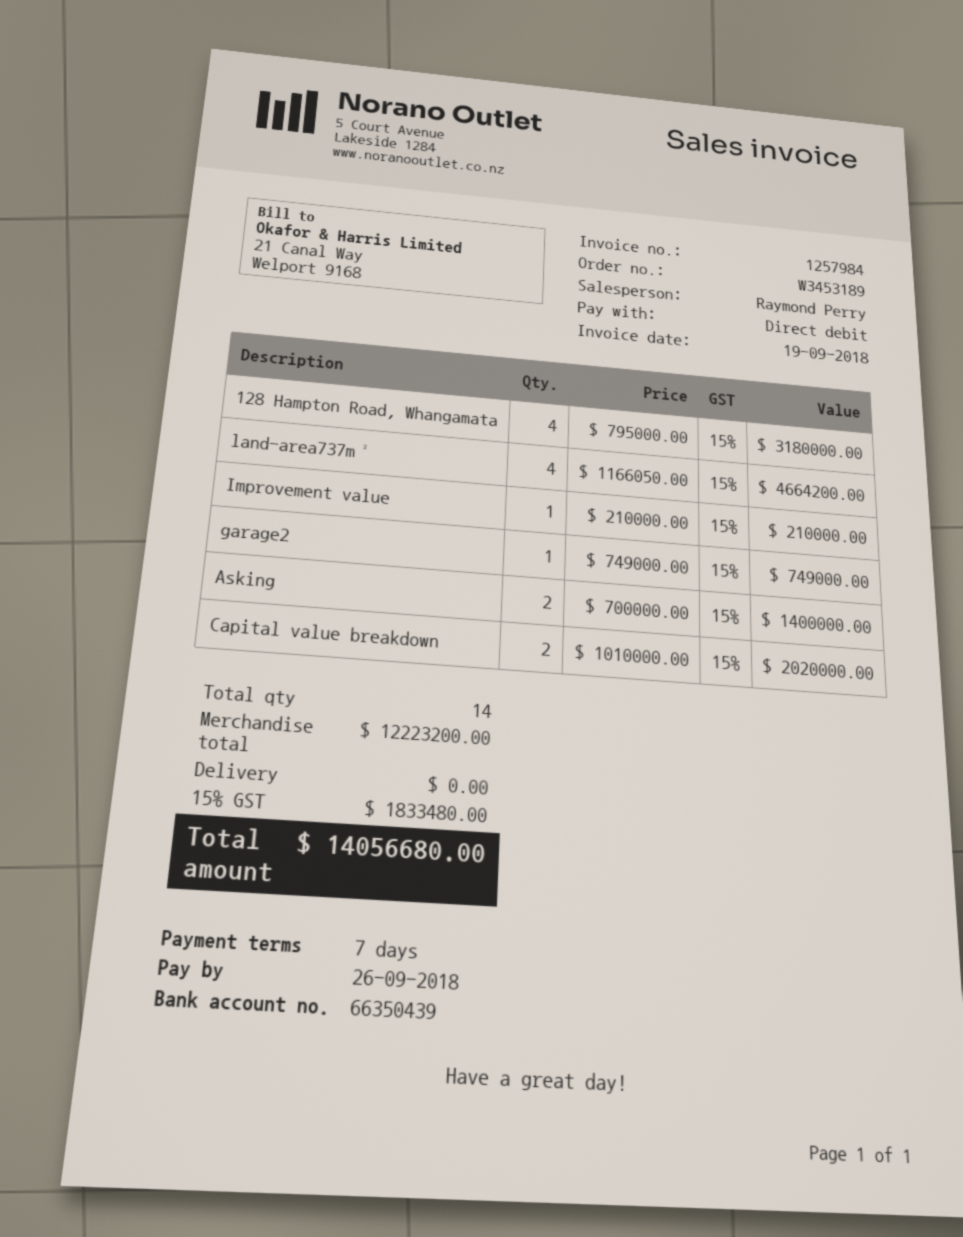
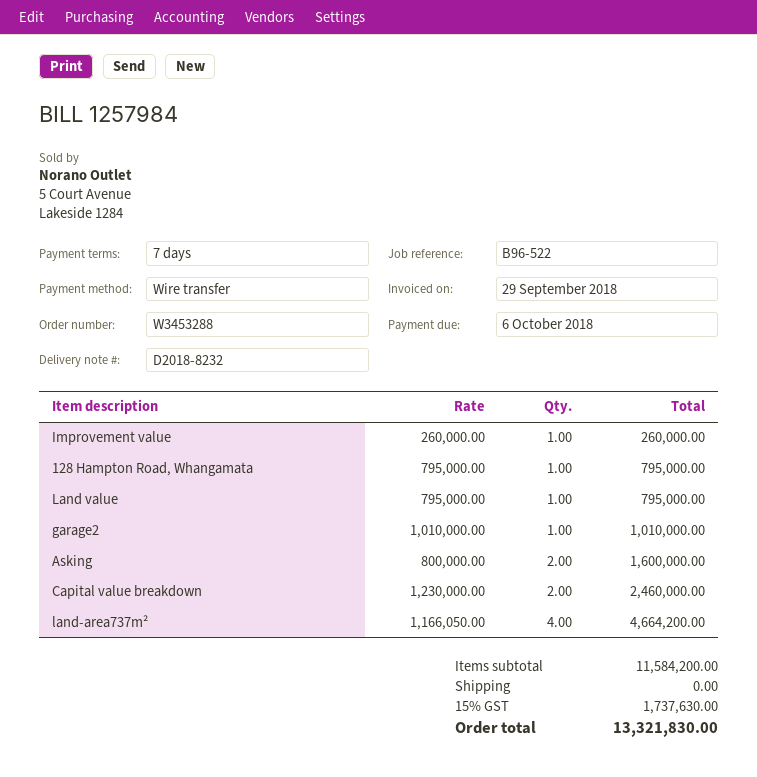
order number: W3453189 -> W3453288
invoice date: 2018-09-19 -> 2018-09-29
due date: 2018-09-26 -> 2018-10-06
payment method: direct debit -> bank transfer
128 Hampton Road, Whangamata: 4 x 795000.00 = 3180000.00 -> 1 x 795000.00 = 795000.00
Improvement value: 1 x 210000.00 = 210000.00 -> 1 x 260000.00 = 260000.00
garage2: 1 x 749000.00 = 749000.00 -> 1 x 1010000.00 = 1010000.00
Asking: 2 x 700000.00 = 1400000.00 -> 2 x 800000.00 = 1600000.00
Capital value breakdown: 2 x 1010000.00 = 2020000.00 -> 2 x 1230000.00 = 2460000.00
Land value: none -> 1 x 795000.00 = 795000.00
subtotal: 12223200.00 -> 11584200.00
tax: 15% = 1833480.00 -> 15% = 1737630.00
total: 14056680.00 -> 13321830.00

